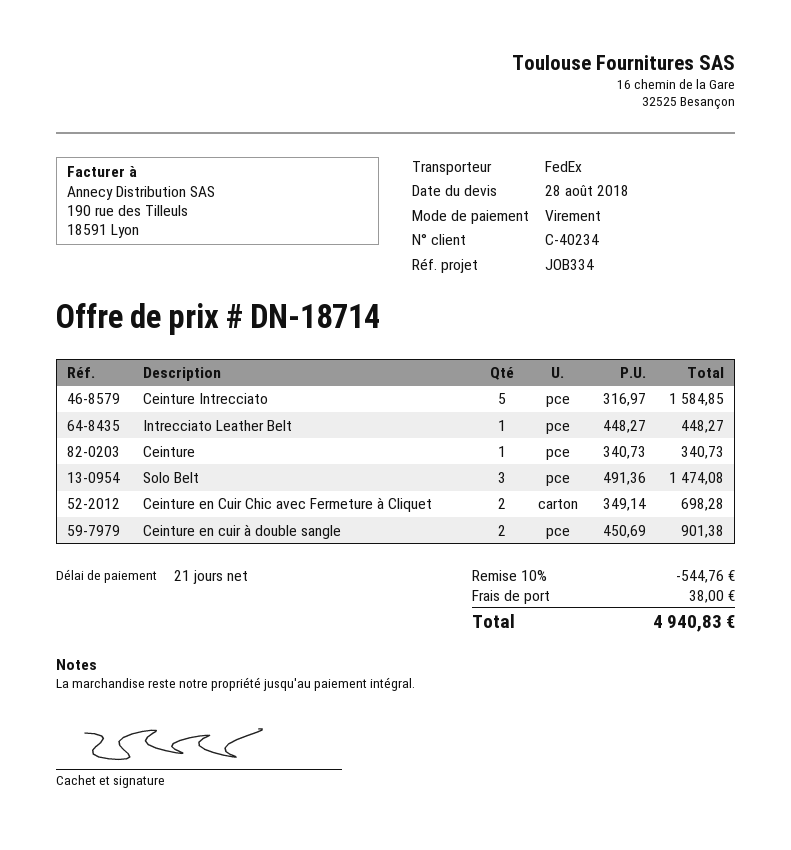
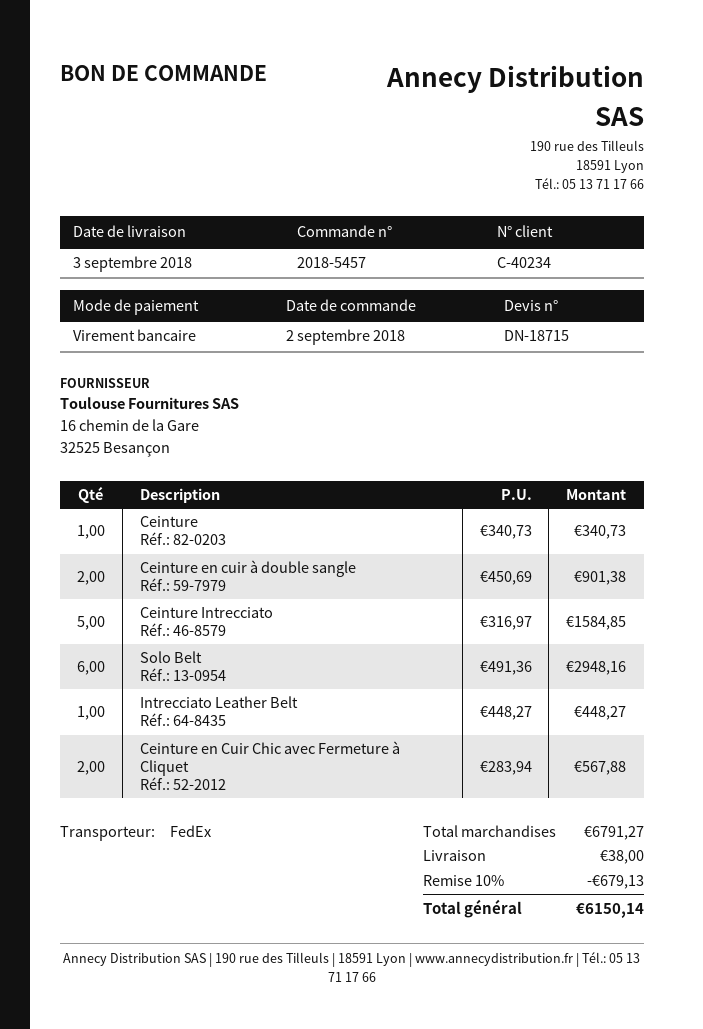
quote number: DN-18714 -> DN-18715
Solo Belt: 3 x 491.36 = 1474.08 -> 6 x 491.36 = 2948.16
Ceinture en Cuir Chic avec Fermeture à Cliquet: 2 x 349.14 = 698.28 -> 2 x 283.94 = 567.88
discount: 10% = 544.76 -> 10% = 679.13
total: 4940.83 -> 6150.14

